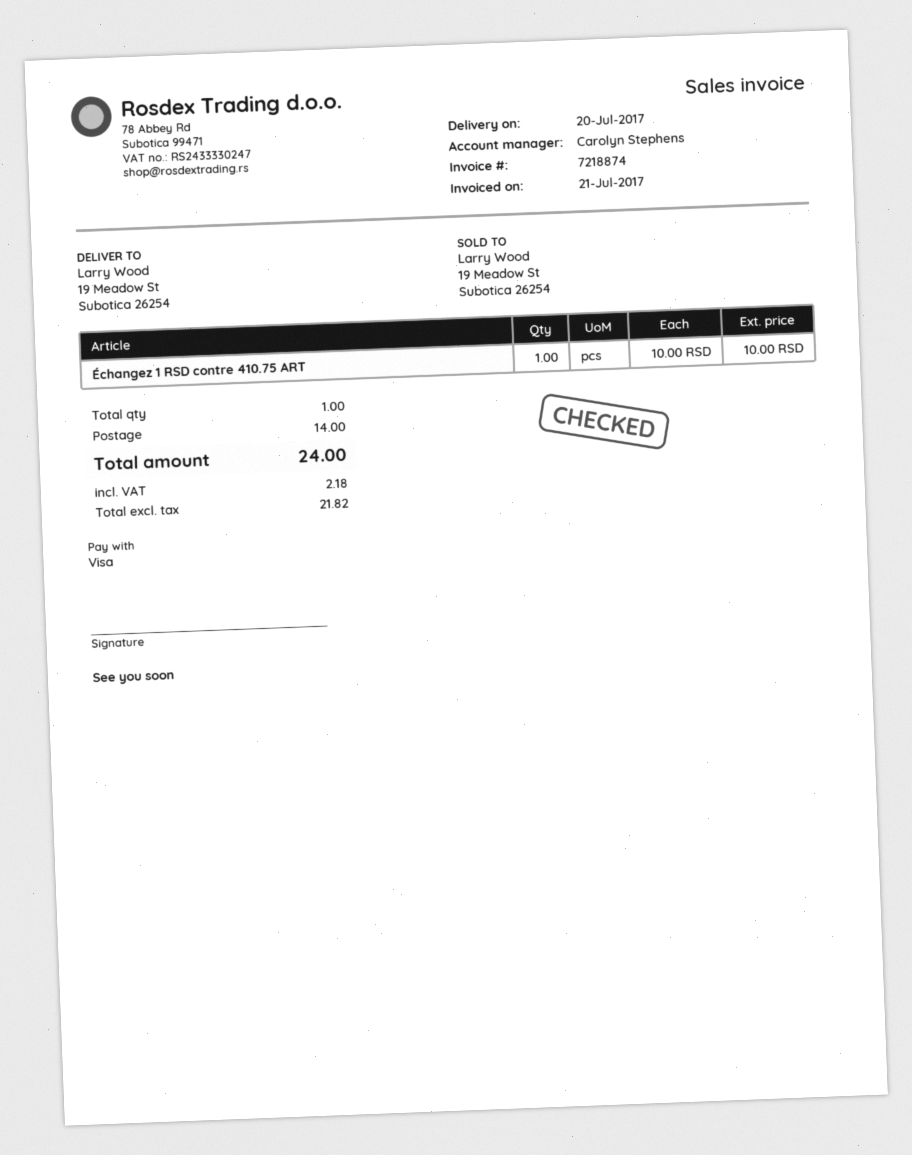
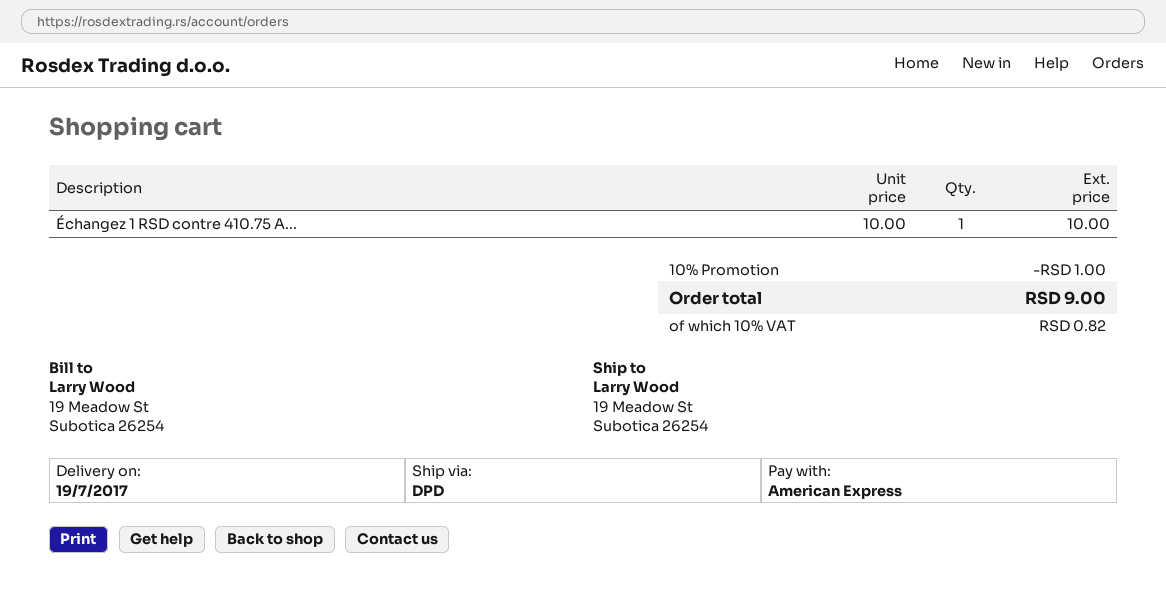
delivery date: 2017-07-20 -> 2017-07-19
payment method: Visa -> American Express
discount: none -> 10% = 1.00
shipping: 14.00 -> none
tax: 2.18 -> 0.82
total: 24.00 -> 9.00

